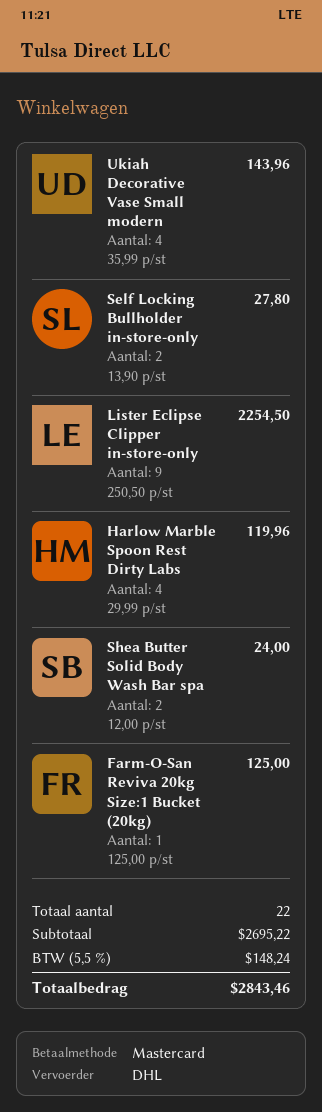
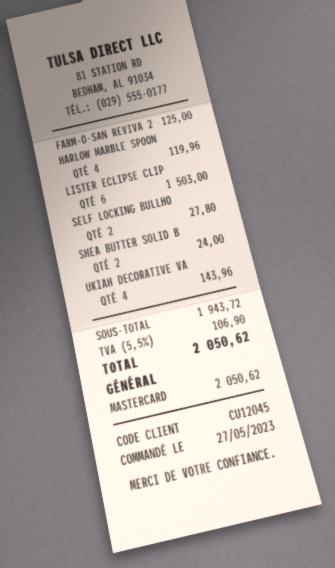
Lister Eclipse Clipper in-store-only: 9 for 2254.50 -> 6 for 1503.00
subtotal: 2695.22 -> 1943.72
tax: 5.5% = 148.24 -> 5.5% = 106.90
total: 2843.46 -> 2050.62

